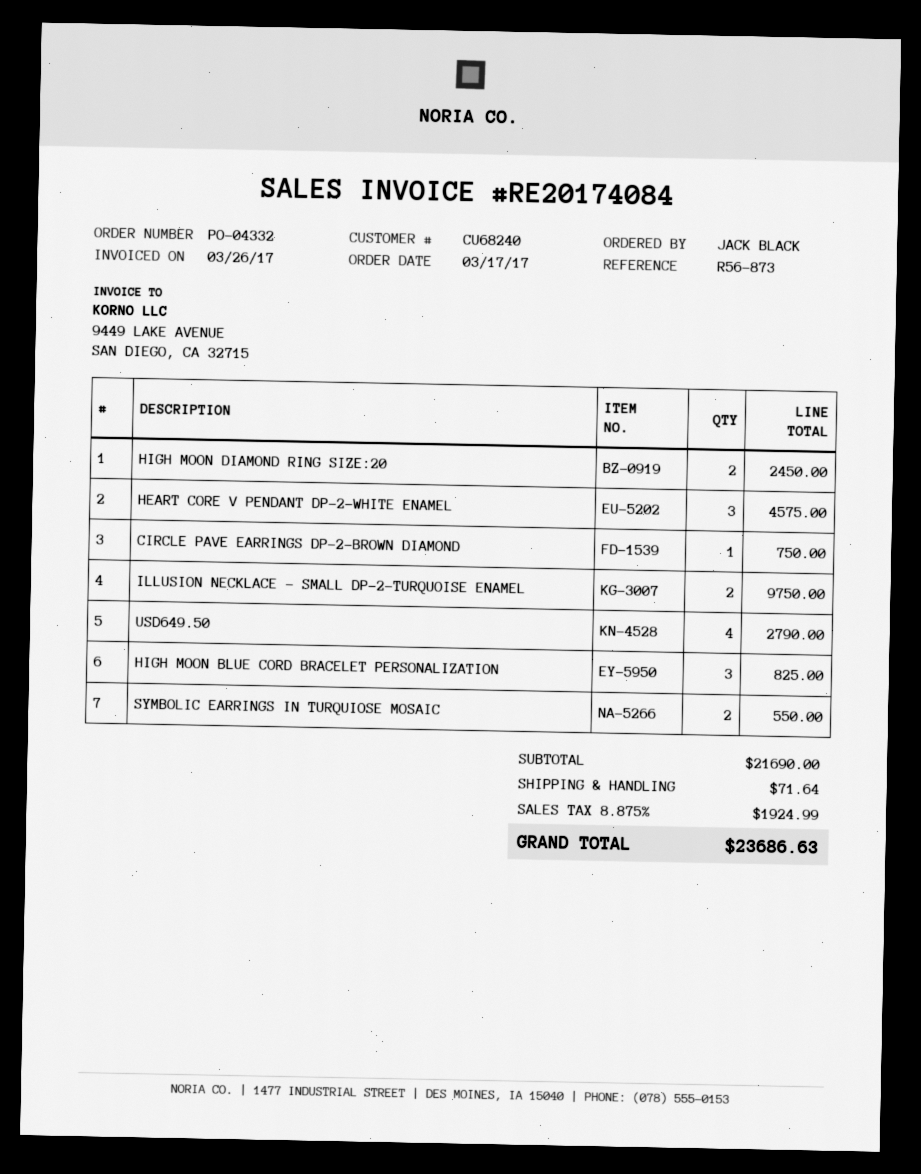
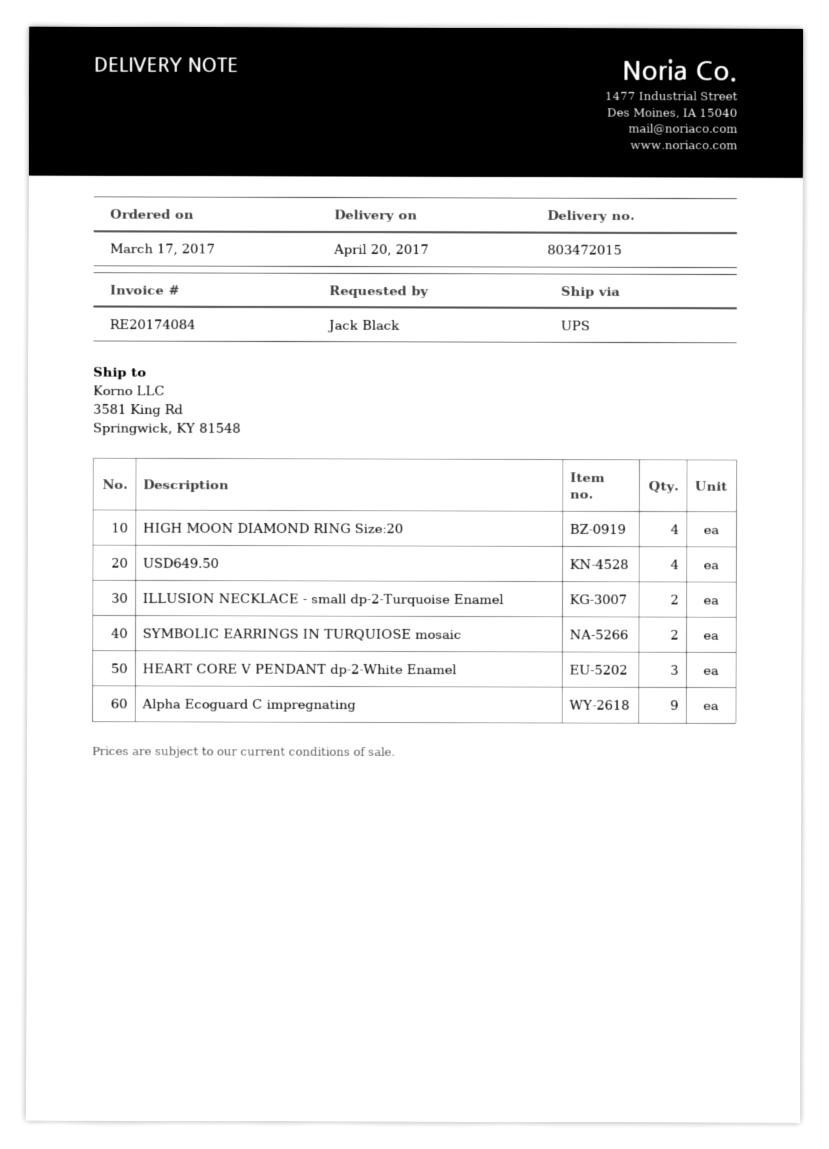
HIGH MOON DIAMOND RING SIZE:20: 2 -> 4
CIRCLE PAVE EARRINGS DP-2-BROWN DIAMOND: 1 -> none
HIGH MOON BLUE CORD BRACELET PERSONALIZATION: 3 -> none
Alpha Ecoguard C impregnating: none -> 9

